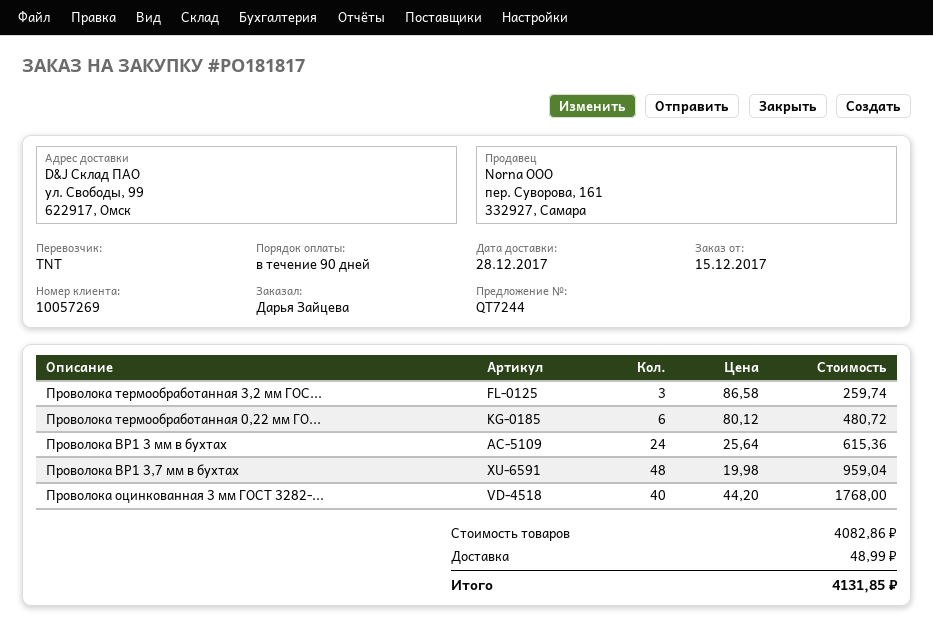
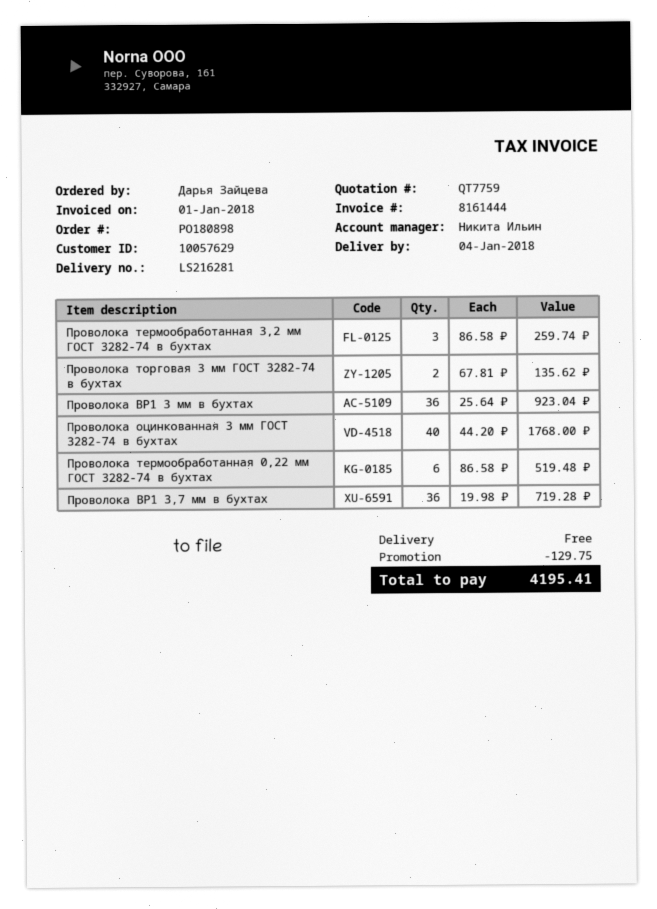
quote number: QT7244 -> QT7759
order number: PO181817 -> PO180898
delivery date: 2017-12-28 -> 2018-01-04
customer number: 10057269 -> 10057629
Проволока термообработанная 0,22 мм ГО...: 6 x 80.12 = 480.72 -> 6 x 86.58 = 519.48
Проволока ВР1 3 мм в бухтах: 24 x 25.64 = 615.36 -> 36 x 25.64 = 923.04
Проволока ВР1 3,7 мм в бухтах: 48 x 19.98 = 959.04 -> 36 x 19.98 = 719.28
Проволока торговая 3 мм ГОСТ 3282-74 в бухтах: none -> 2 x 67.81 = 135.62
discount: none -> 129.75
shipping: 48.99 -> 0.00
total: 4131.85 -> 4195.41

